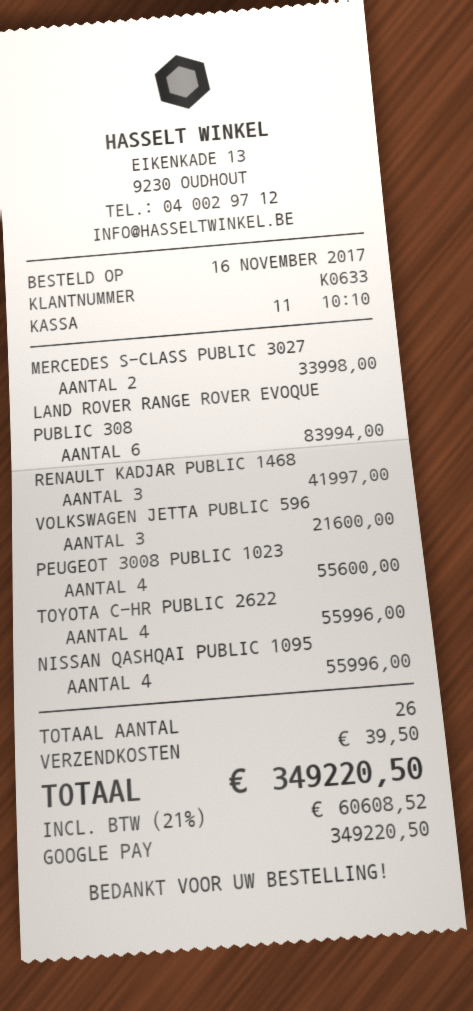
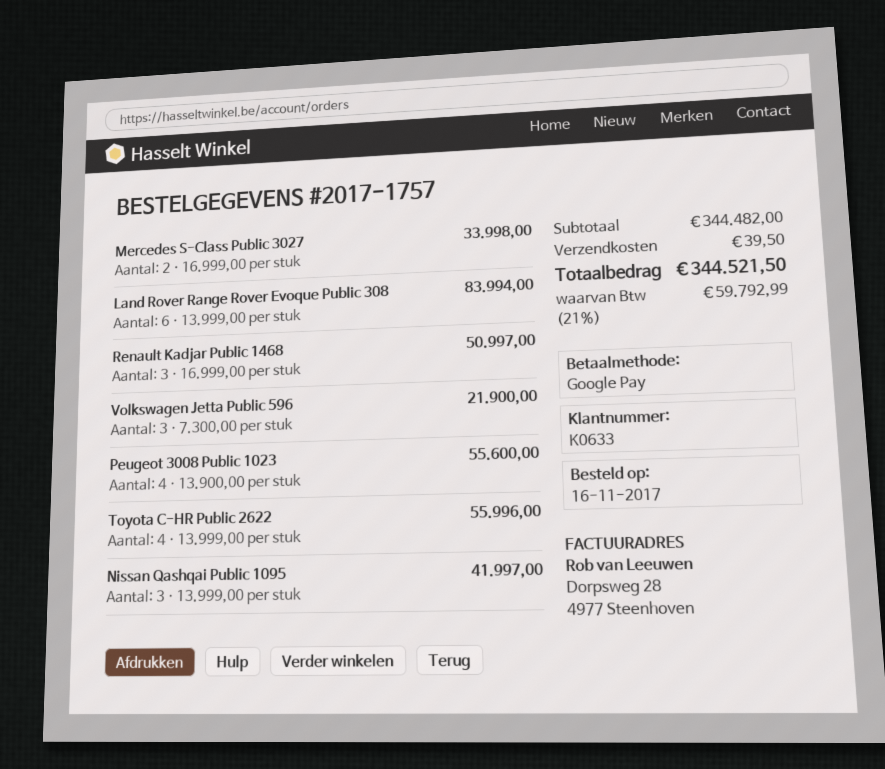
RENAULT KADJAR PUBLIC 1468: 3 for 41997.00 -> 3 for 50997.00
VOLKSWAGEN JETTA PUBLIC 596: 3 for 21600.00 -> 3 for 21900.00
NISSAN QASHQAI PUBLIC 1095: 4 for 55996.00 -> 3 for 41997.00
tax: 21% = 60608.52 -> 21% = 59792.99
total: 349220.50 -> 344521.50

